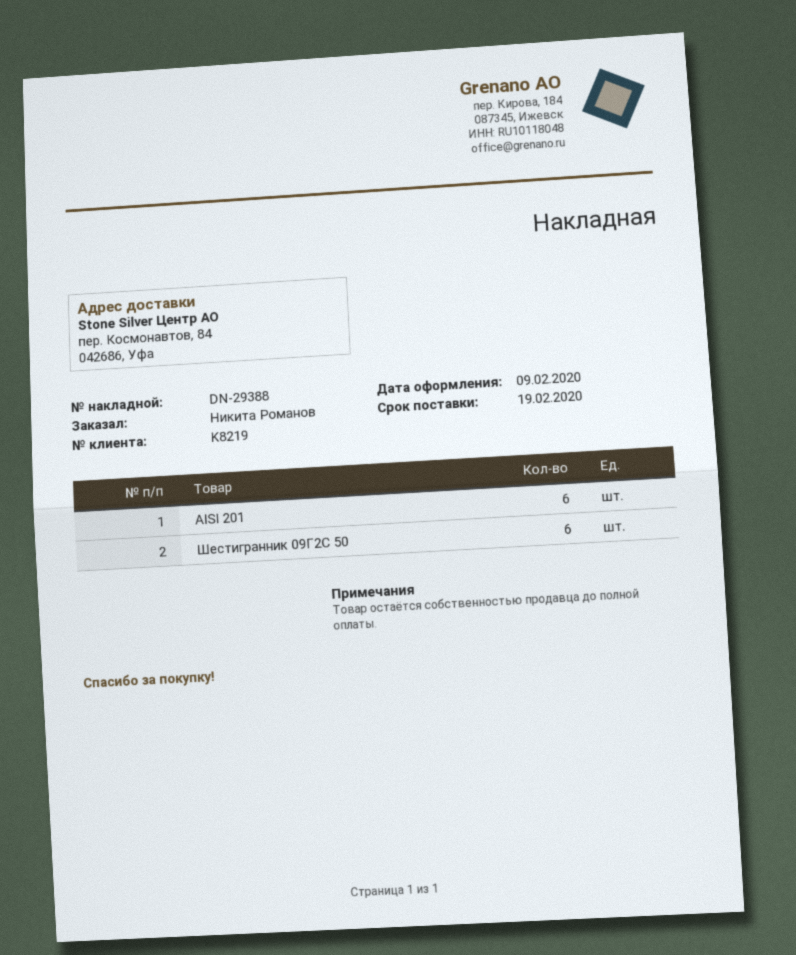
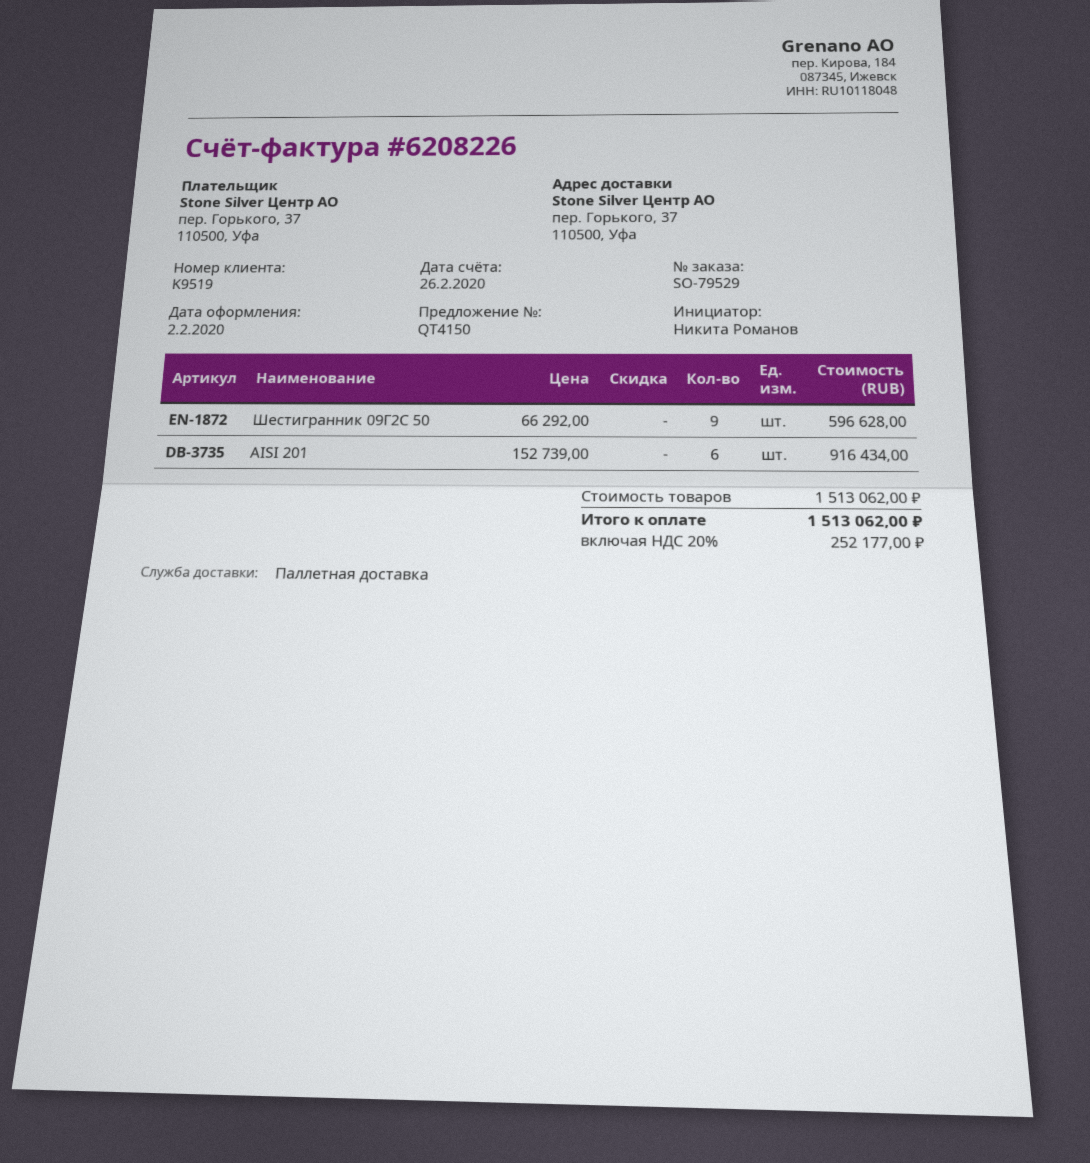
order date: 2020-02-09 -> 2020-02-02
customer number: K8219 -> K9519
ship to: пер. Космонавтов, 84, 042686, Уфа -> пер. Горького, 37, 110500, Уфа
Шестигранник 09Г2С 50: 6 -> 9

